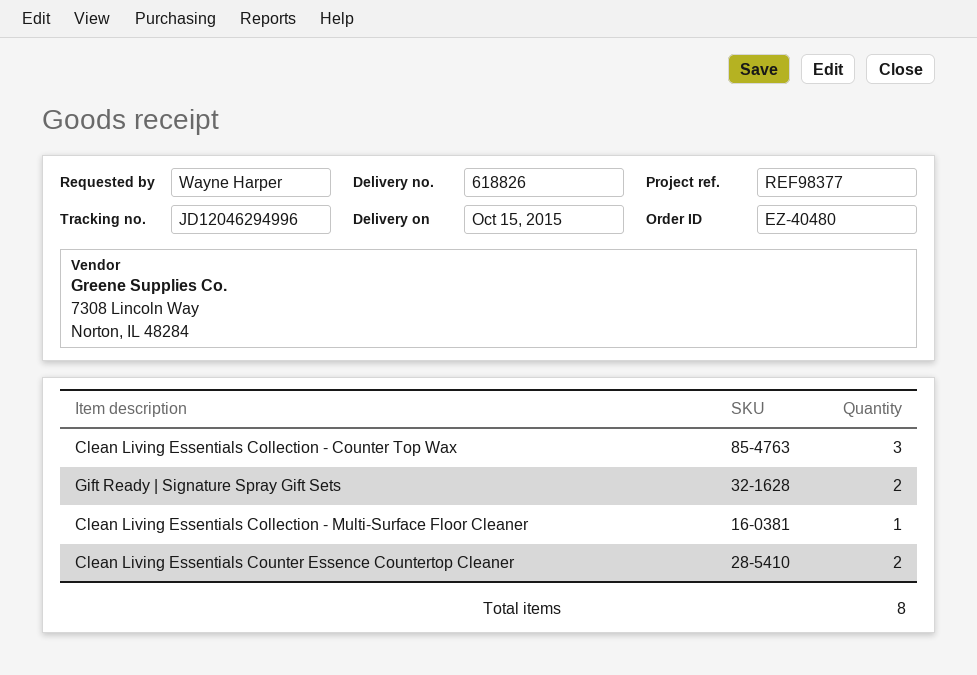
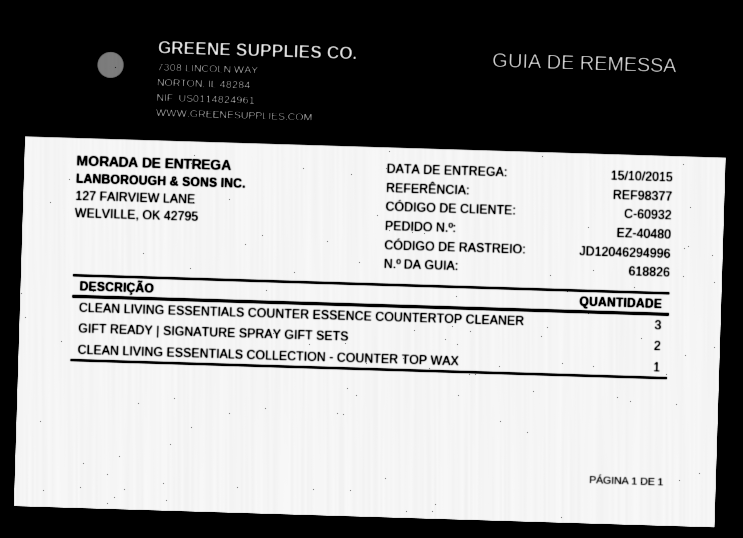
Clean Living Essentials Collection - Counter Top Wax: 3 -> 1
Clean Living Essentials Collection - Multi‑Surface Floor Cleaner: 1 -> none
Clean Living Essentials Counter Essence Countertop Cleaner: 2 -> 3

